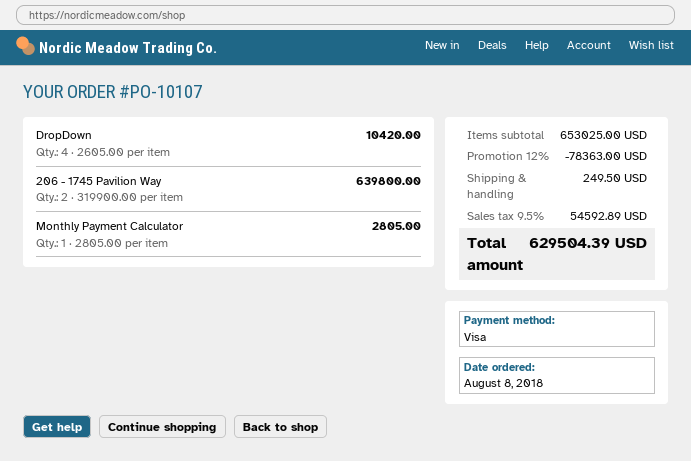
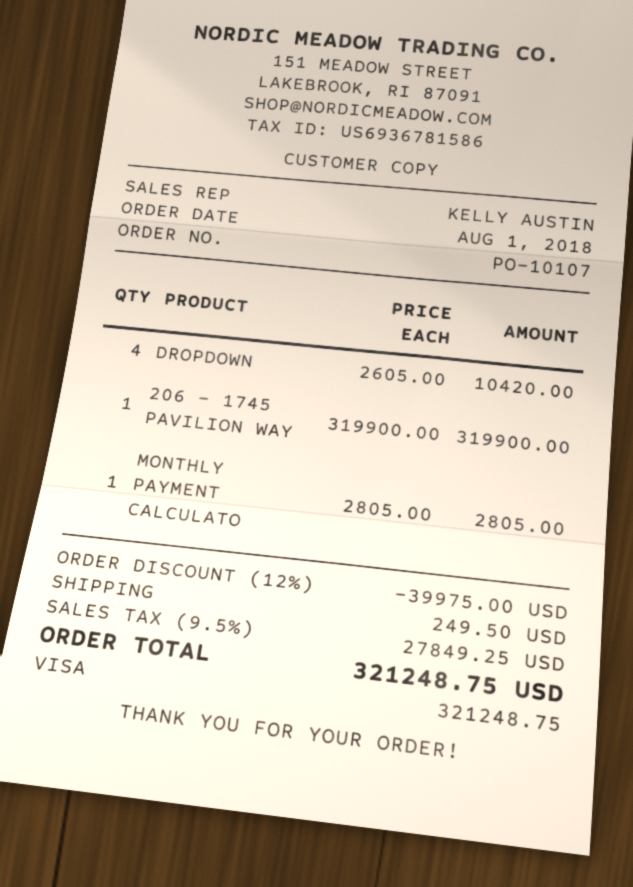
order date: 2018-08-08 -> 2018-08-01
206 - 1745 Pavilion Way: 2 x 319900.00 = 639800.00 -> 1 x 319900.00 = 319900.00
discount: 12% = 78363.00 -> 12% = 39975.00
tax: 9.5% = 54592.89 -> 9.5% = 27849.25
total: 629504.39 -> 321248.75

